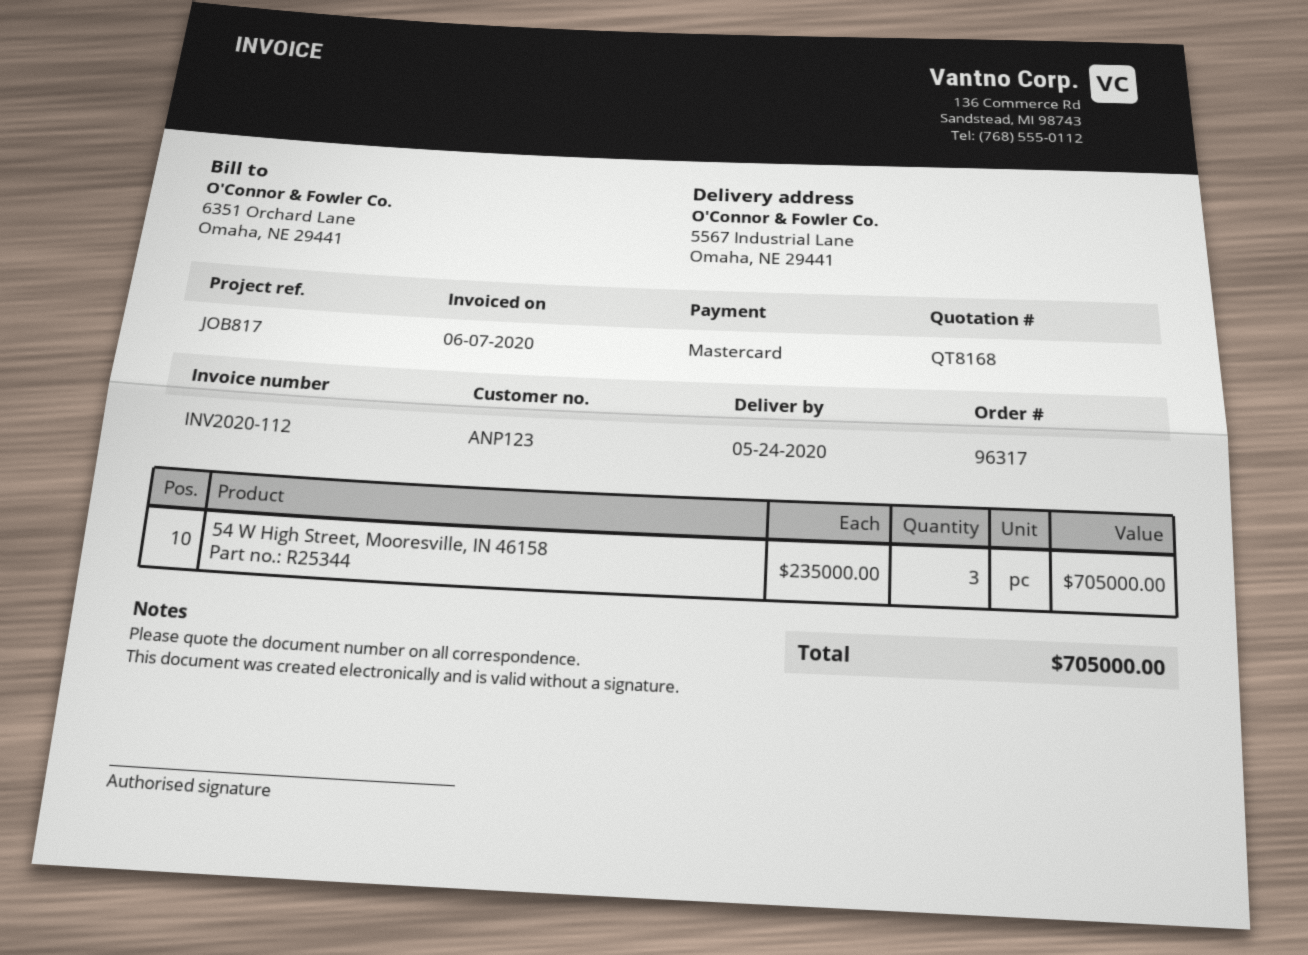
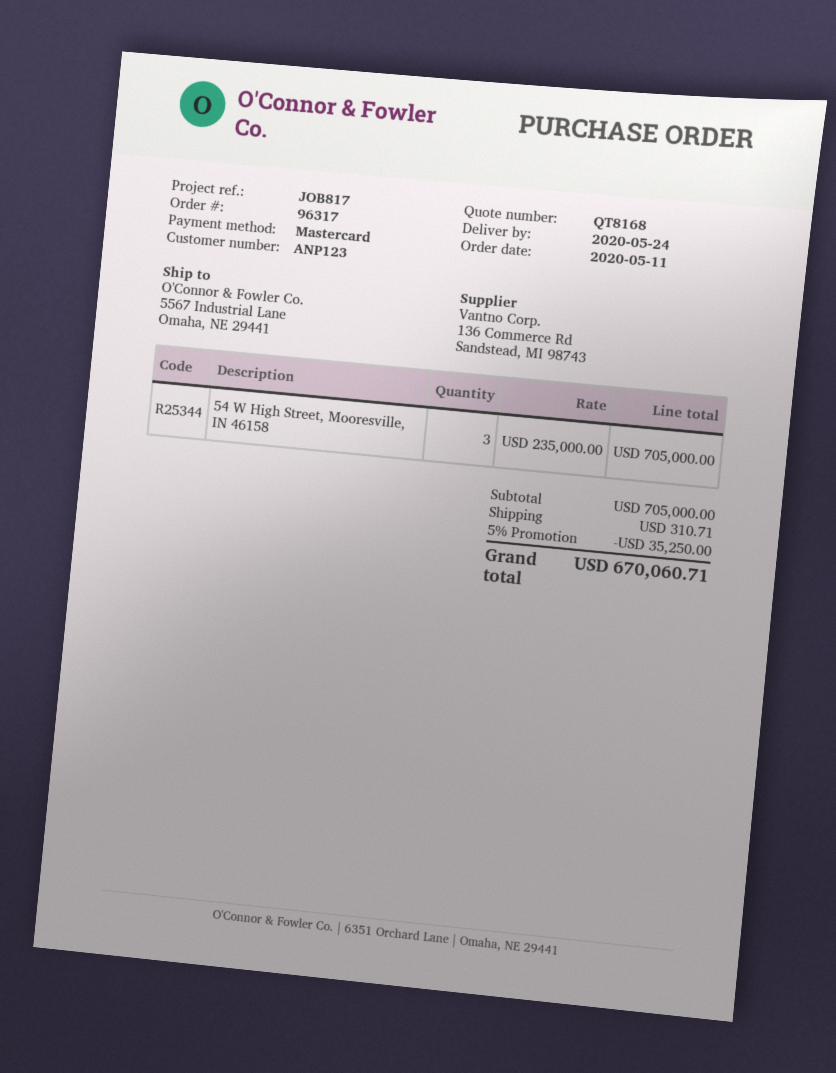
discount: none -> 5% = 35250.00
shipping: none -> 310.71
total: 705000.00 -> 670060.71

